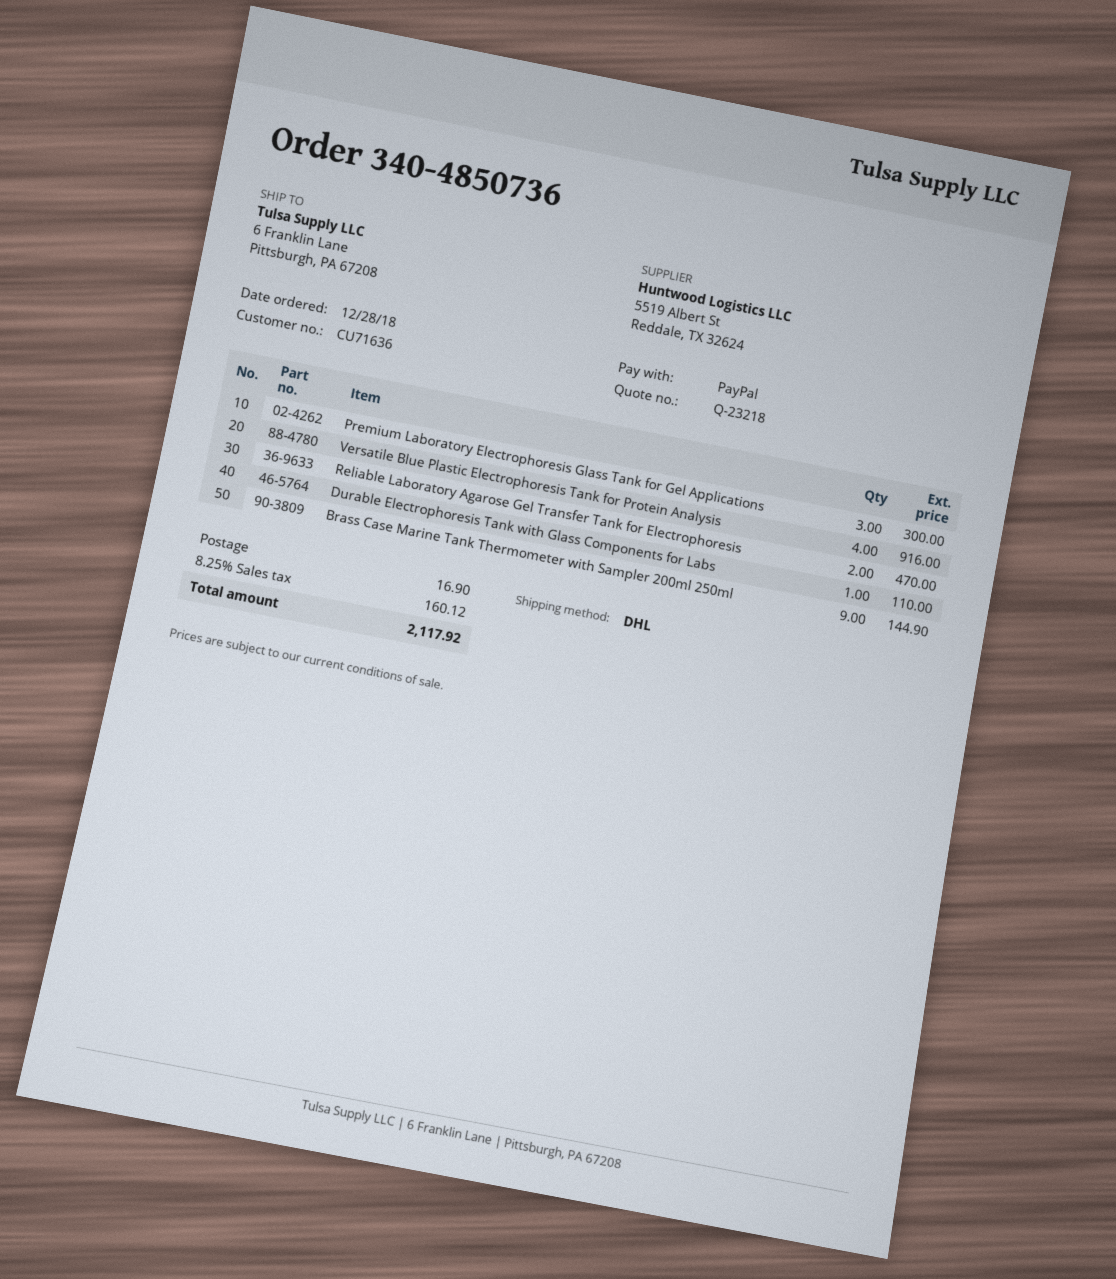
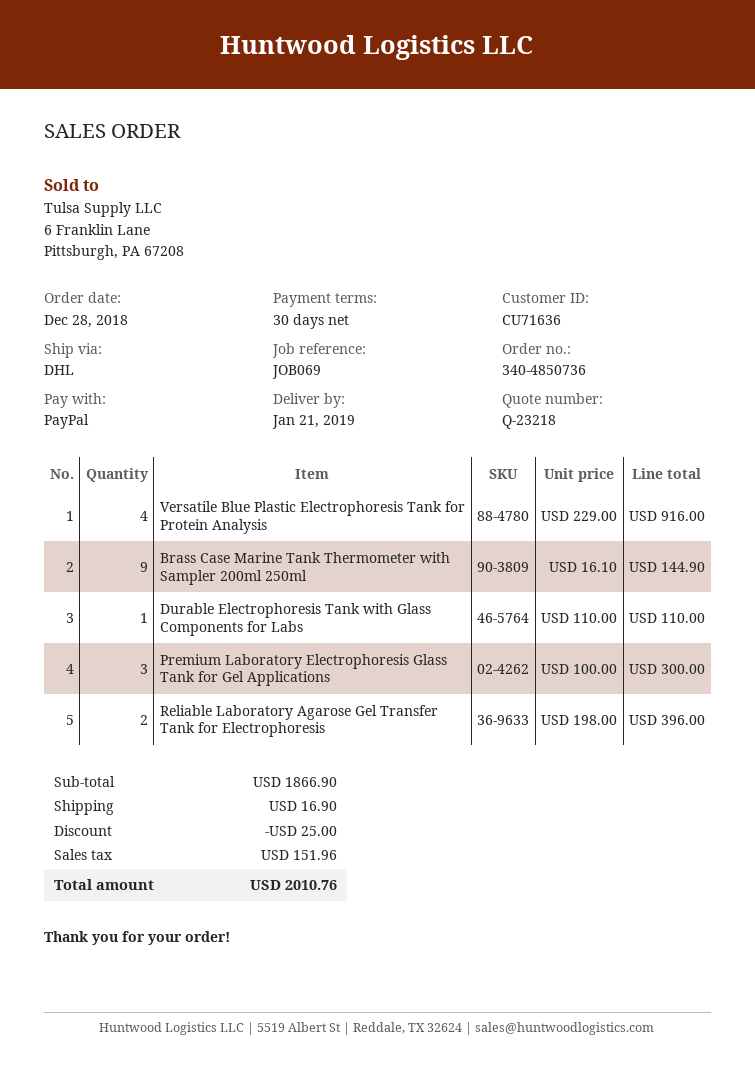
Reliable Laboratory Agarose Gel Transfer Tank for Electrophoresis: 2 for 470.00 -> 2 for 396.00
discount: none -> 25.00
tax: 160.12 -> 151.96
total: 2117.92 -> 2010.76

